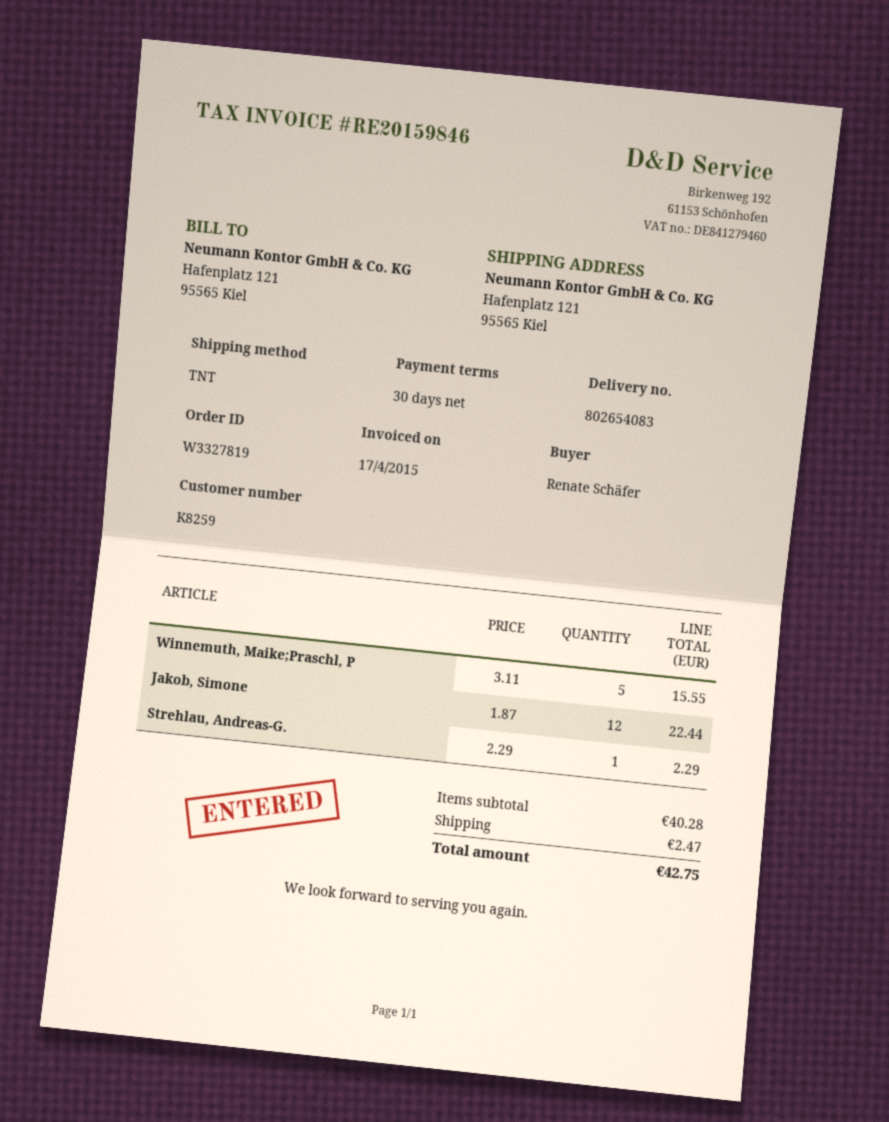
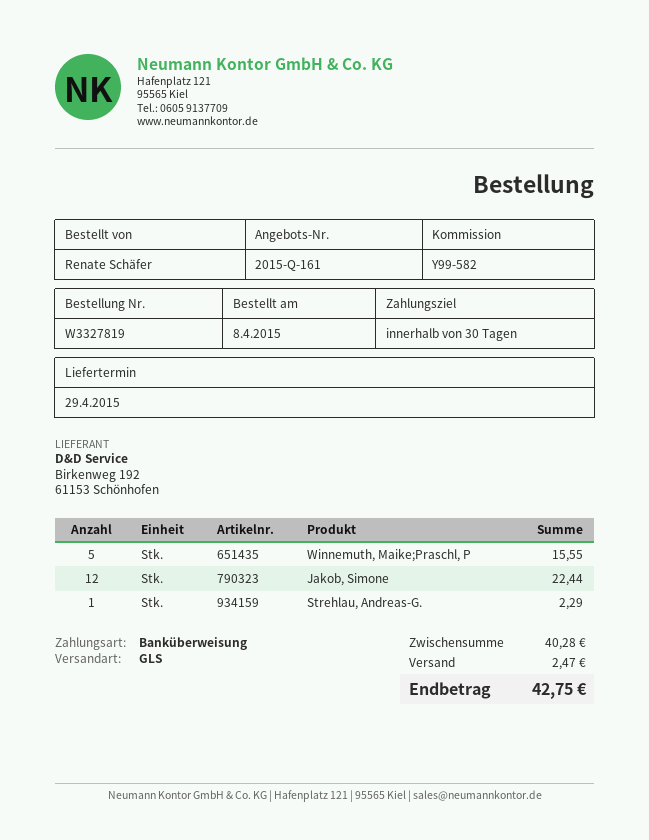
shipping method: TNT -> GLS

